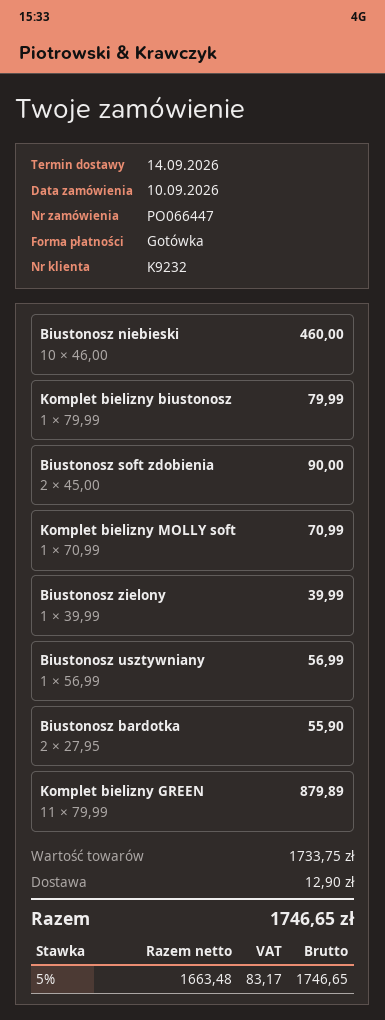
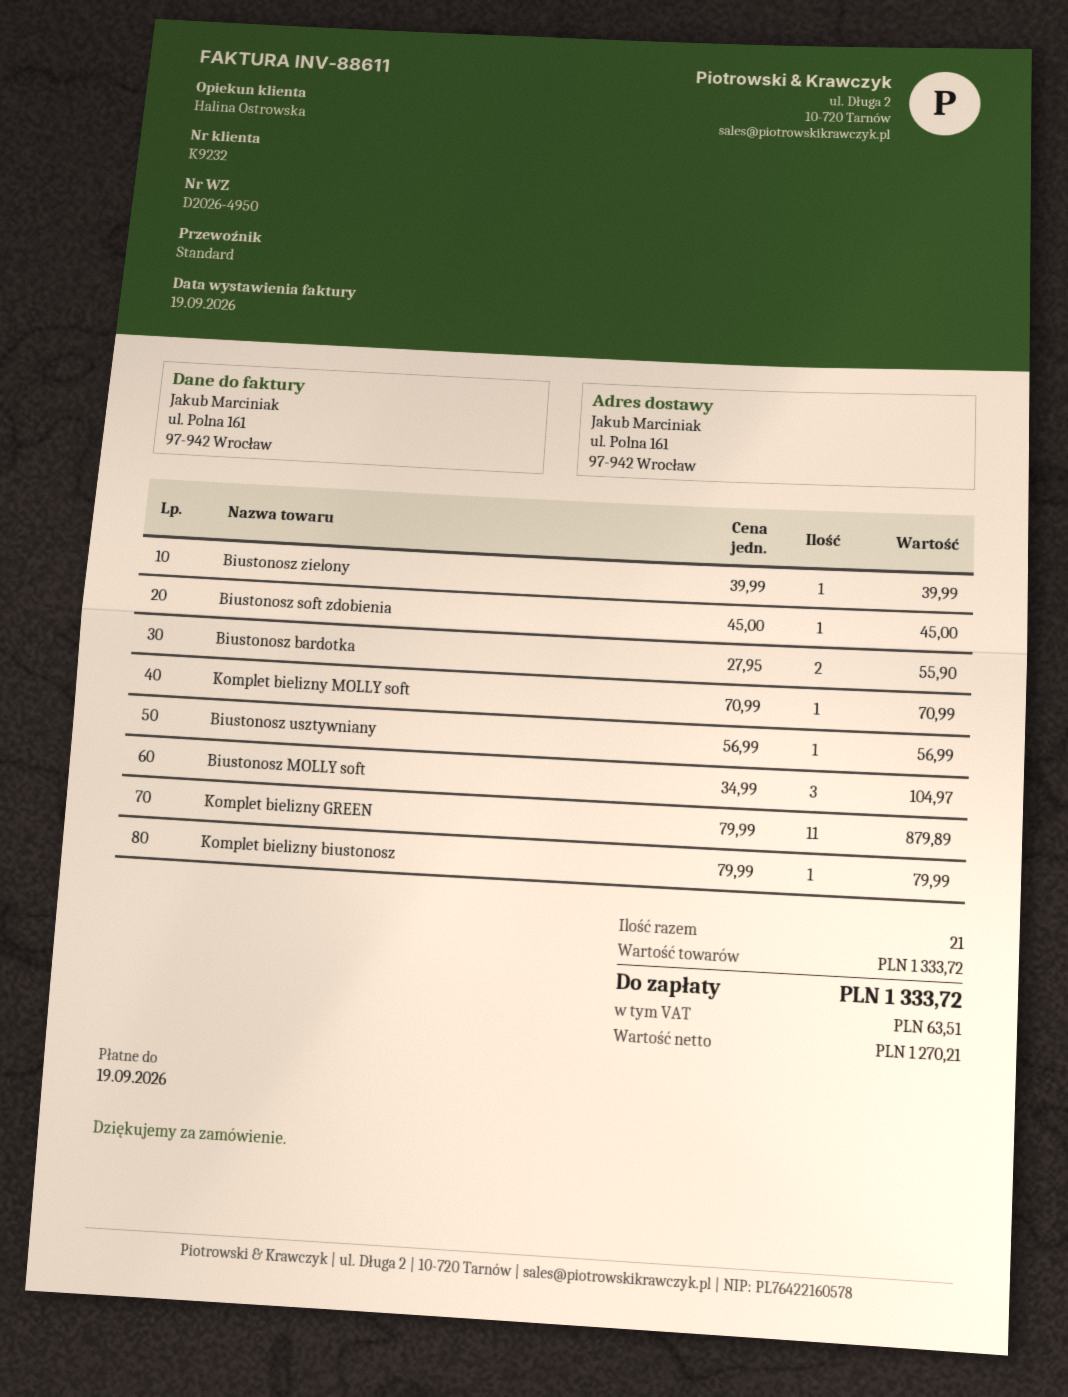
Biustonosz niebieski: 10 x 46.00 = 460.00 -> none
Biustonosz soft zdobienia: 2 x 45.00 = 90.00 -> 1 x 45.00 = 45.00
Biustonosz MOLLY soft: none -> 3 x 34.99 = 104.97
subtotal: 1733.75 -> 1333.72
shipping: 12.90 -> none
net: 1663.48 -> 1270.21
tax: 83.17 -> 63.51
total: 1746.65 -> 1333.72

